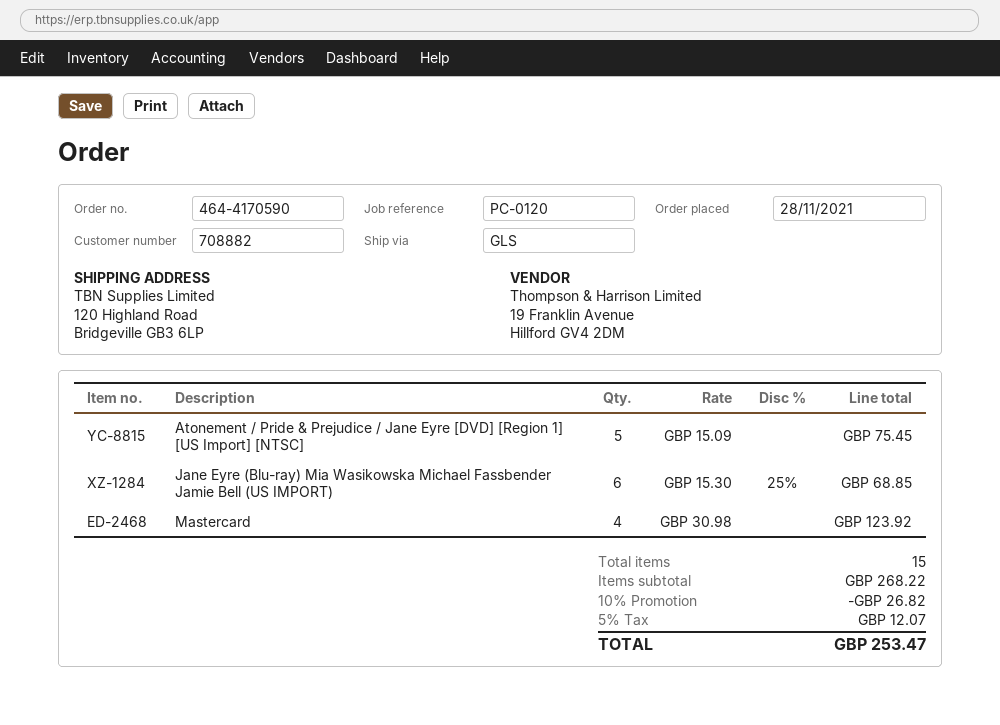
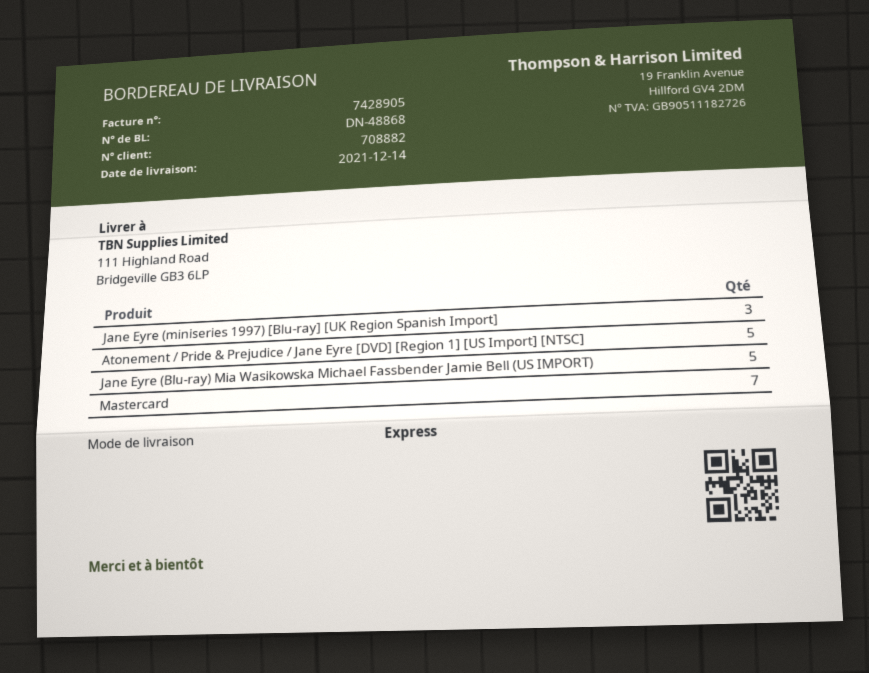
shipping method: GLS -> express
ship to: 120 Highland Road, Bridgeville GB3 6LP -> 111 Highland Road, Bridgeville GB3 6LP
Jane Eyre (Blu-ray) Mia Wasikowska Michael Fassbender Jamie Bell (US IMPORT): 6 -> 5
Mastercard: 4 -> 7
Jane Eyre (miniseries 1997) [Blu-ray] [UK Region Spanish Import]: none -> 3

